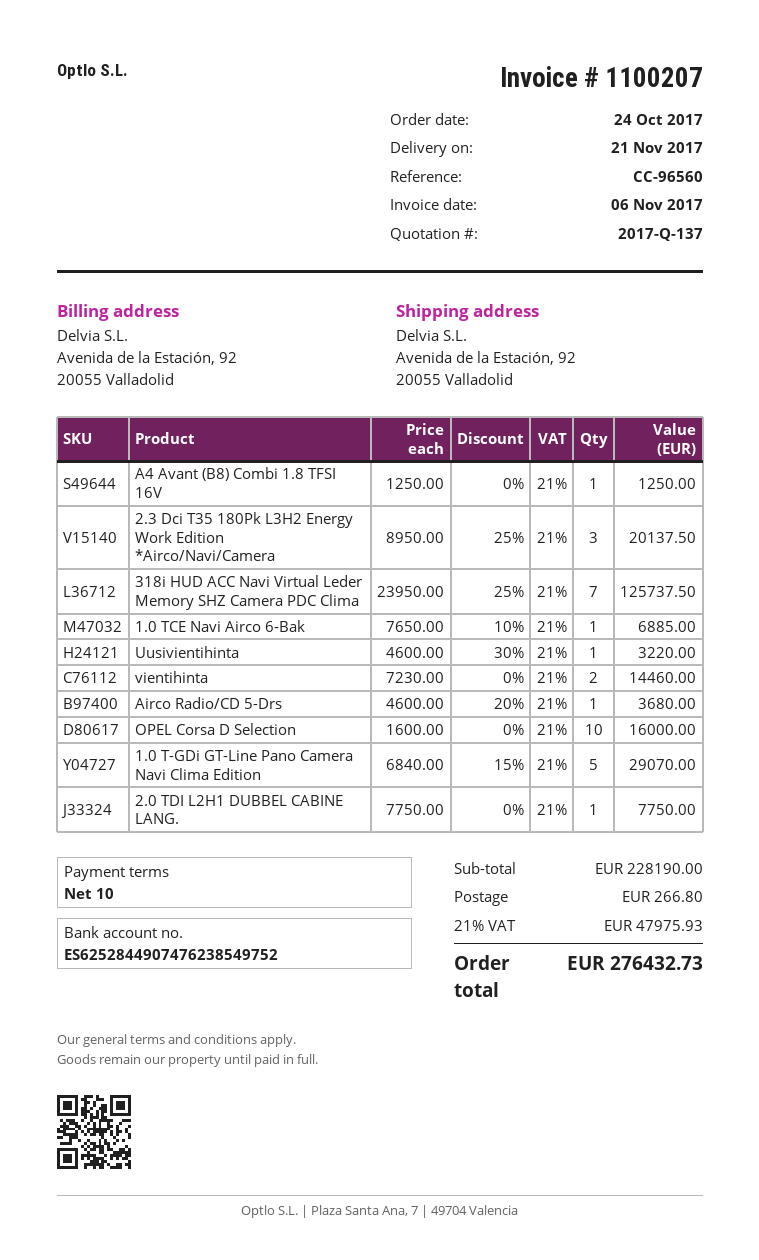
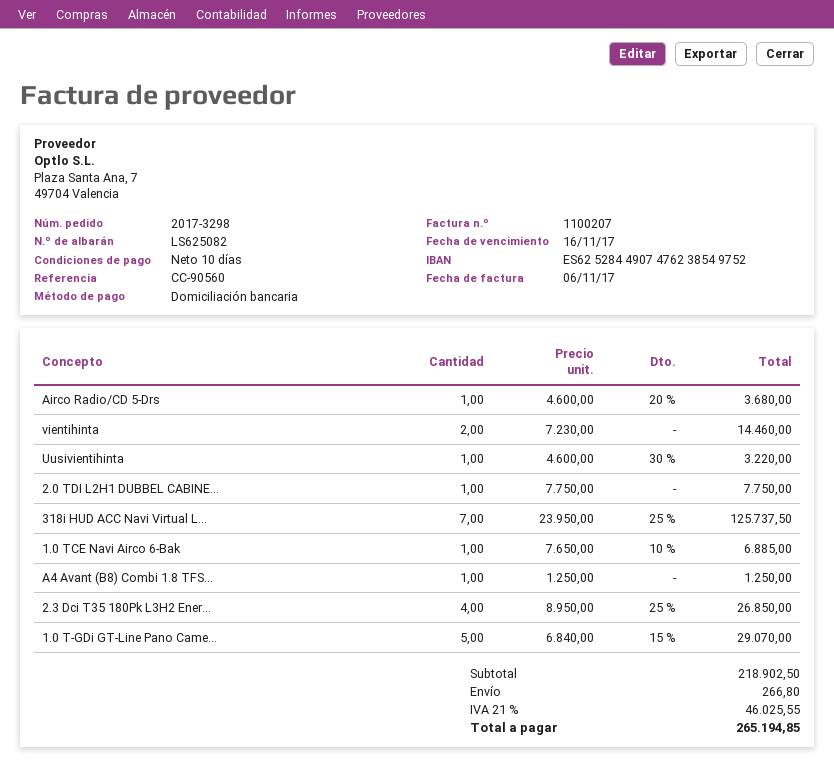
reference: CC-96560 -> CC-90560
2.3 Dci T35 180Pk L3H2 Energy Work Edition *Airco/Navi/Camera: 3 x 8950.00 - 25% = 20137.50 -> 4 x 8950.00 - 25% = 26850.00
OPEL Corsa D Selection: 10 x 1600.00 = 16000.00 -> none
subtotal: 228190.00 -> 218902.50
tax: 21% = 47975.93 -> 21% = 46025.55
total: 276432.73 -> 265194.85

